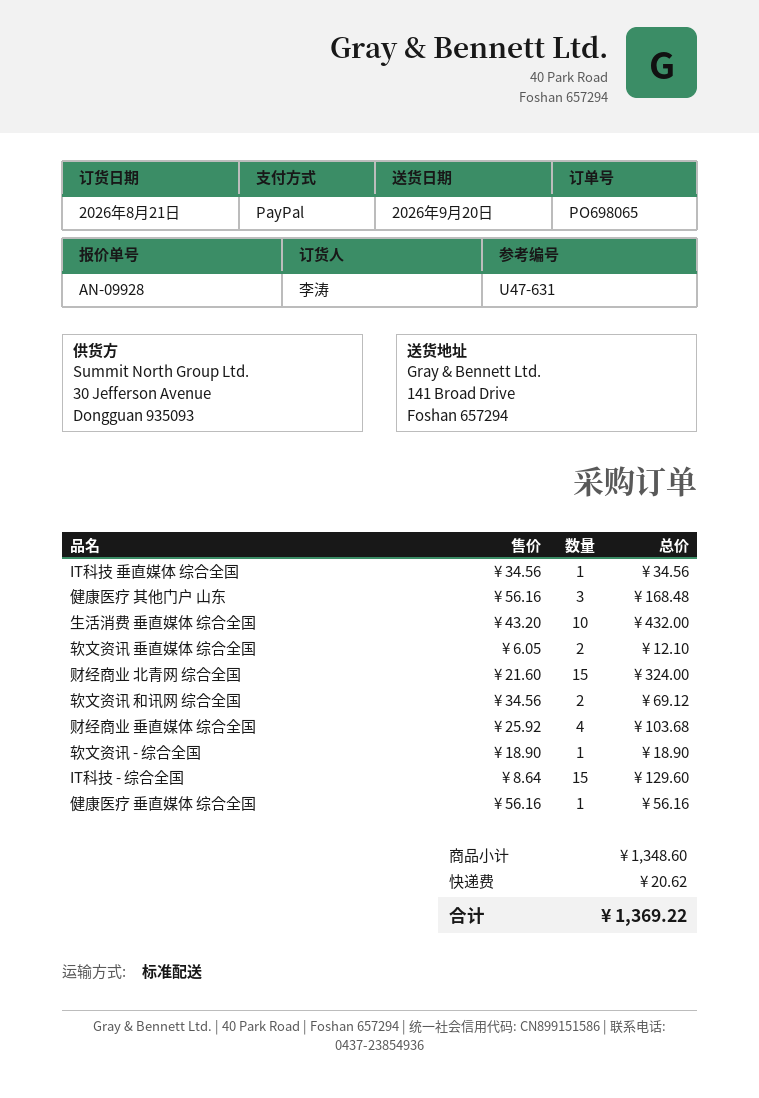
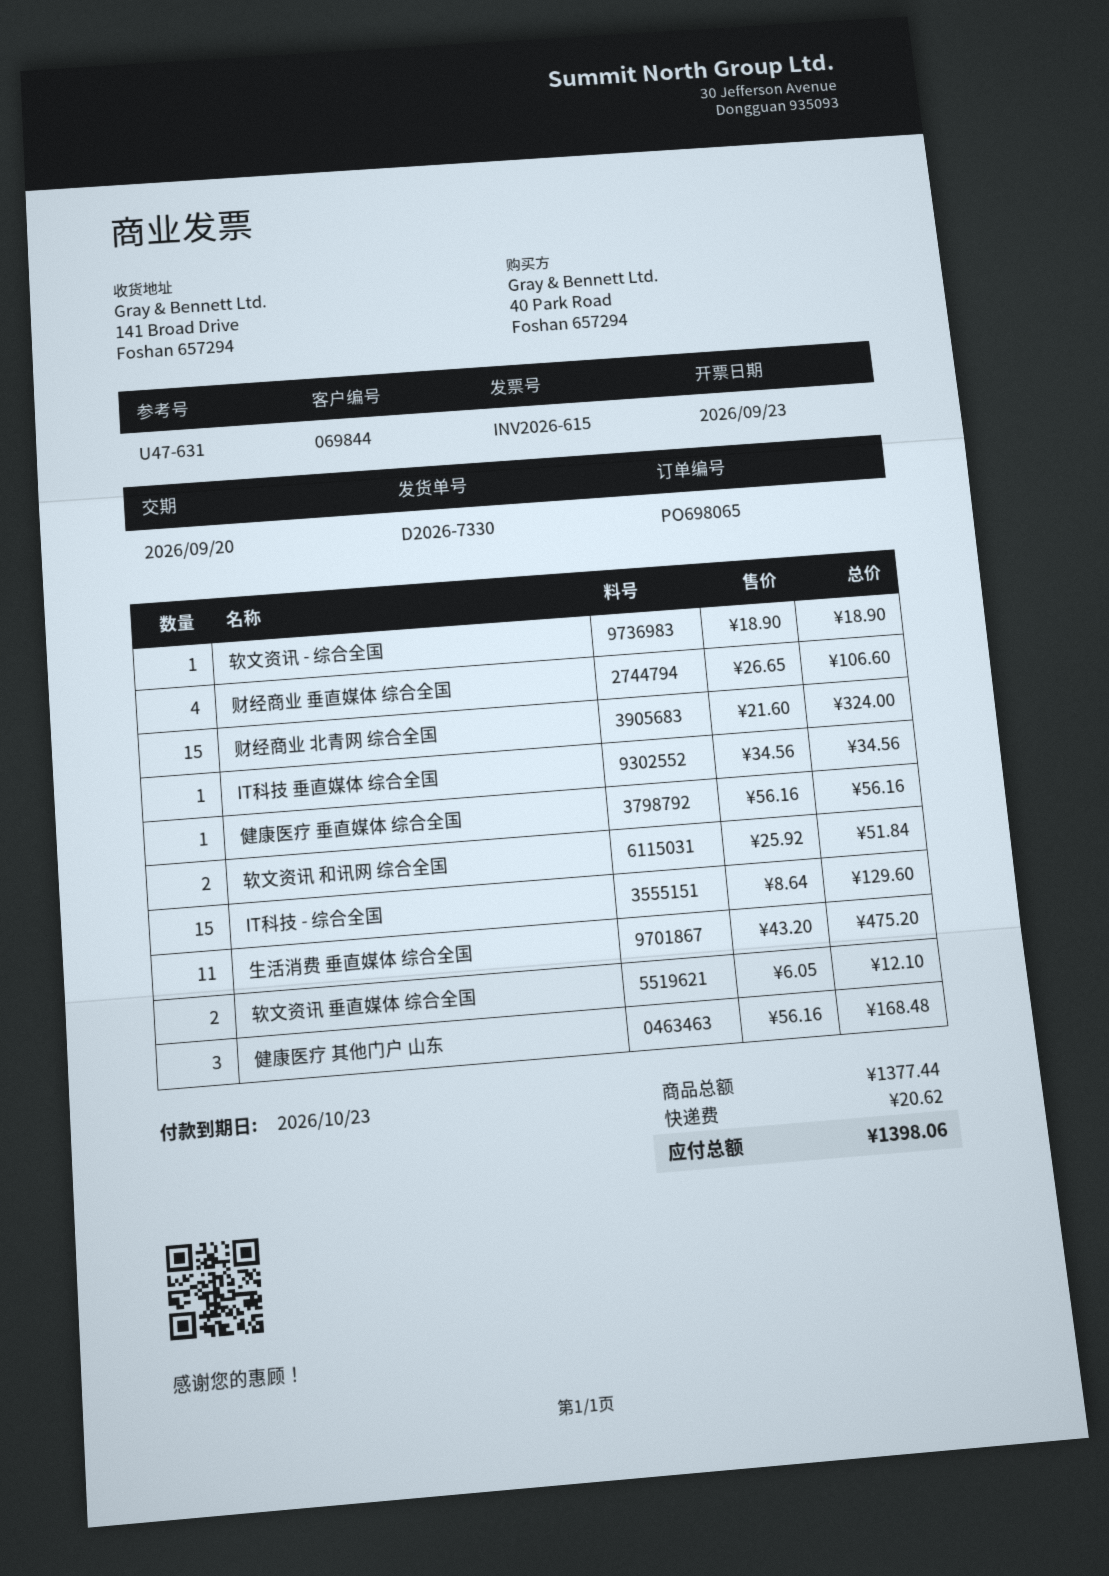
生活消费 垂直媒体 综合全国: 10 x 43.20 = 432.00 -> 11 x 43.20 = 475.20
软文资讯 和讯网 综合全国: 2 x 34.56 = 69.12 -> 2 x 25.92 = 51.84
财经商业 垂直媒体 综合全国: 4 x 25.92 = 103.68 -> 4 x 26.65 = 106.60
subtotal: 1348.60 -> 1377.44
total: 1369.22 -> 1398.06

